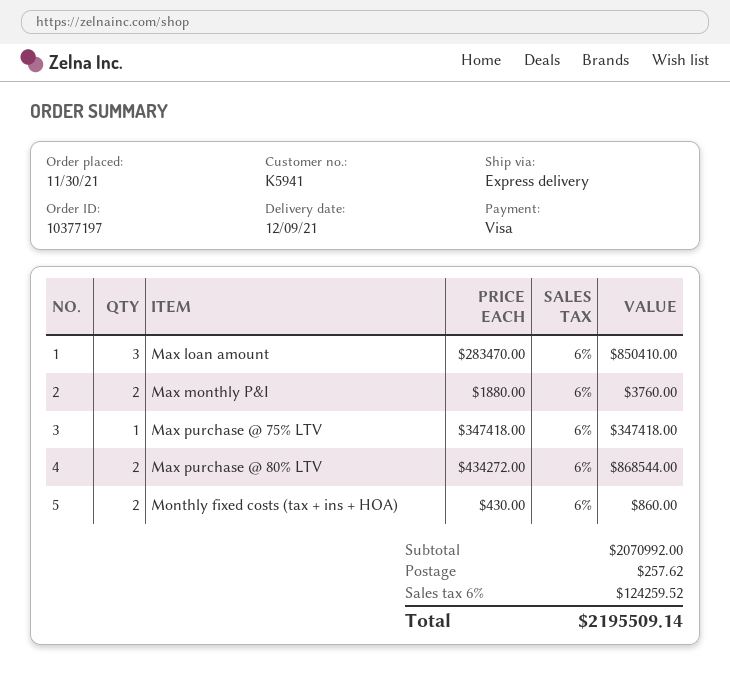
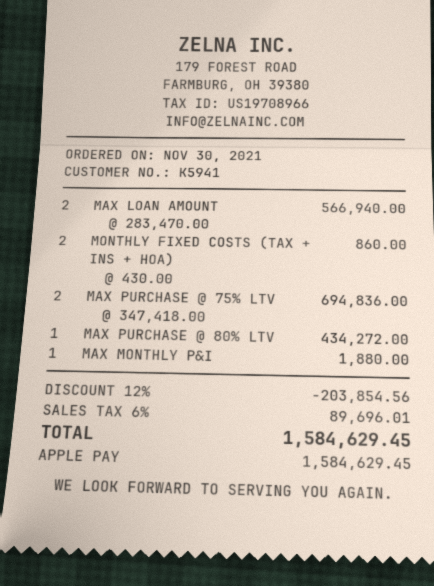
payment method: Visa -> Apple Pay
Max loan amount: 3 x 283470.00 = 850410.00 -> 2 x 283470.00 = 566940.00
Max monthly P&I: 2 x 1880.00 = 3760.00 -> 1 x 1880.00 = 1880.00
Max purchase @ 75% LTV: 1 x 347418.00 = 347418.00 -> 2 x 347418.00 = 694836.00
Max purchase @ 80% LTV: 2 x 434272.00 = 868544.00 -> 1 x 434272.00 = 434272.00
discount: none -> 12% = 203854.56
shipping: 257.62 -> none
tax: 6% = 124259.52 -> 6% = 89696.01
total: 2195509.14 -> 1584629.45

